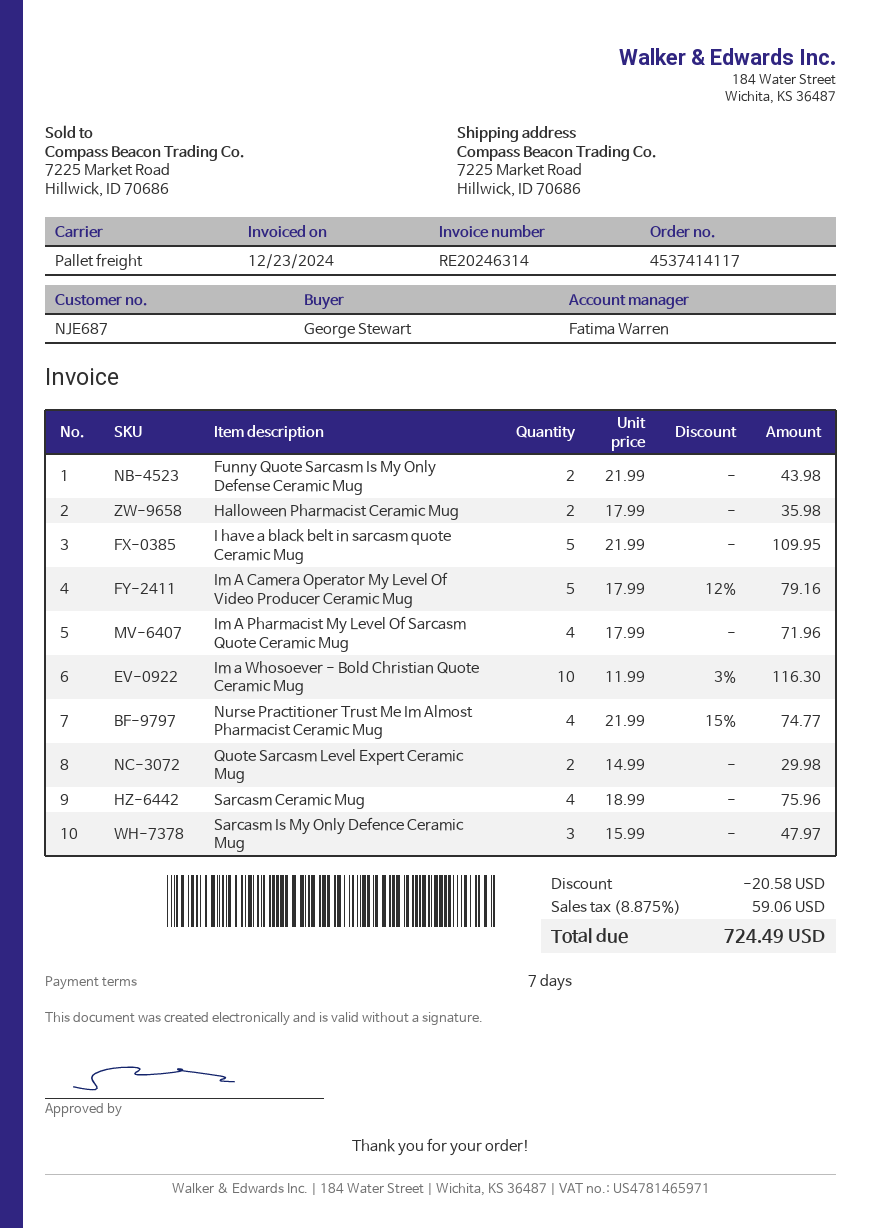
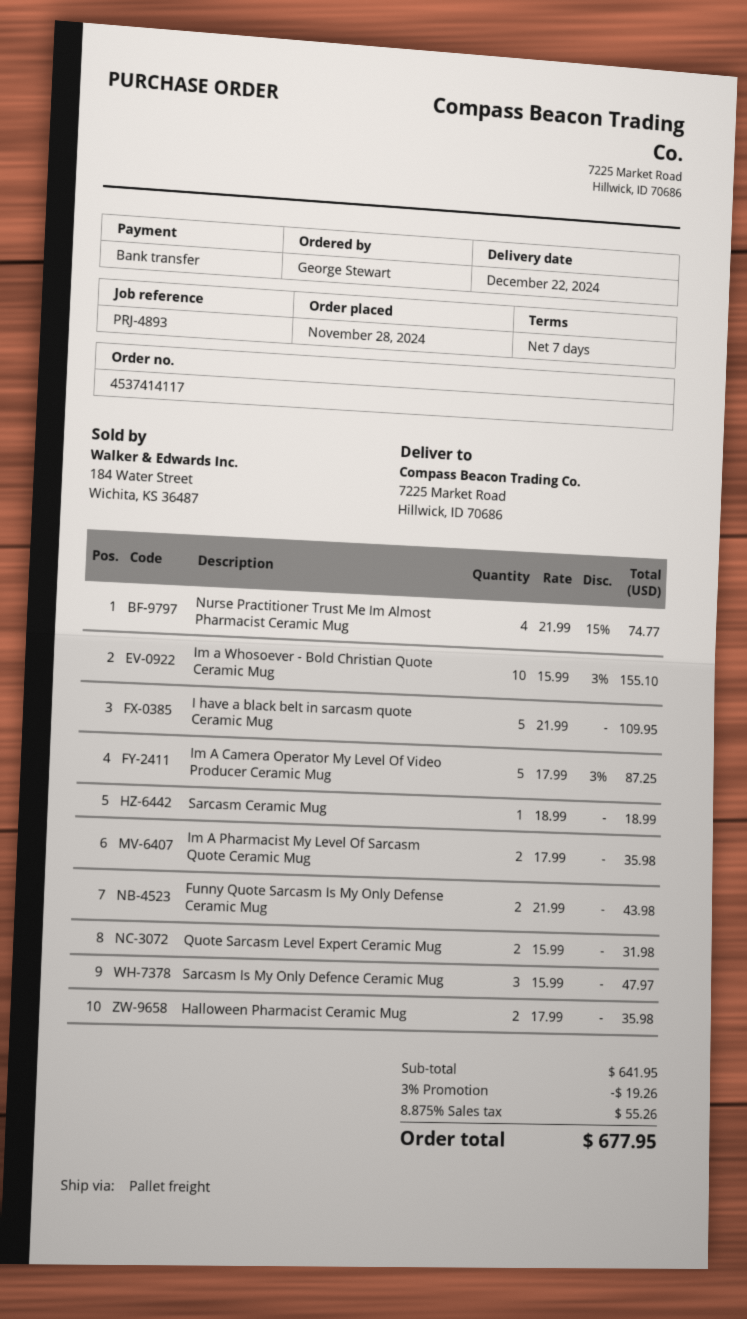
Im A Camera Operator My Level Of Video Producer Ceramic Mug: 5 x 17.99 - 12% = 79.16 -> 5 x 17.99 - 3% = 87.25
Im A Pharmacist My Level Of Sarcasm Quote Ceramic Mug: 4 x 17.99 = 71.96 -> 2 x 17.99 = 35.98
Im a Whosoever - Bold Christian Quote Ceramic Mug: 10 x 11.99 - 3% = 116.30 -> 10 x 15.99 - 3% = 155.10
Quote Sarcasm Level Expert Ceramic Mug: 2 x 14.99 = 29.98 -> 2 x 15.99 = 31.98
Sarcasm Ceramic Mug: 4 x 18.99 = 75.96 -> 1 x 18.99 = 18.99
discount: 20.58 -> 19.26
tax: 8.875% = 59.06 -> 8.875% = 55.26
total: 724.49 -> 677.95

